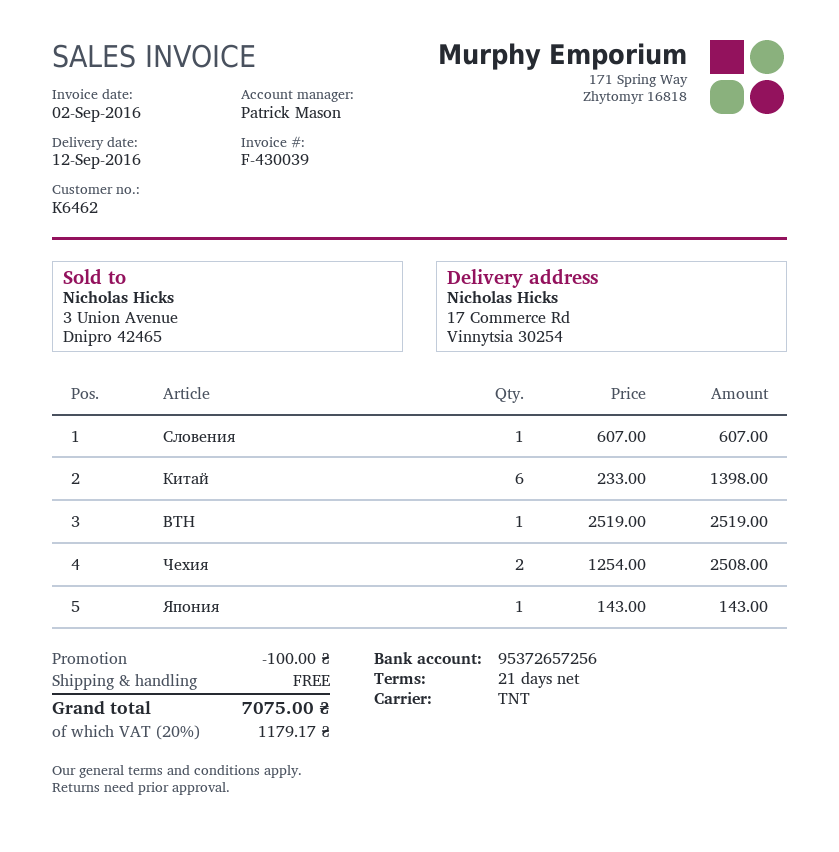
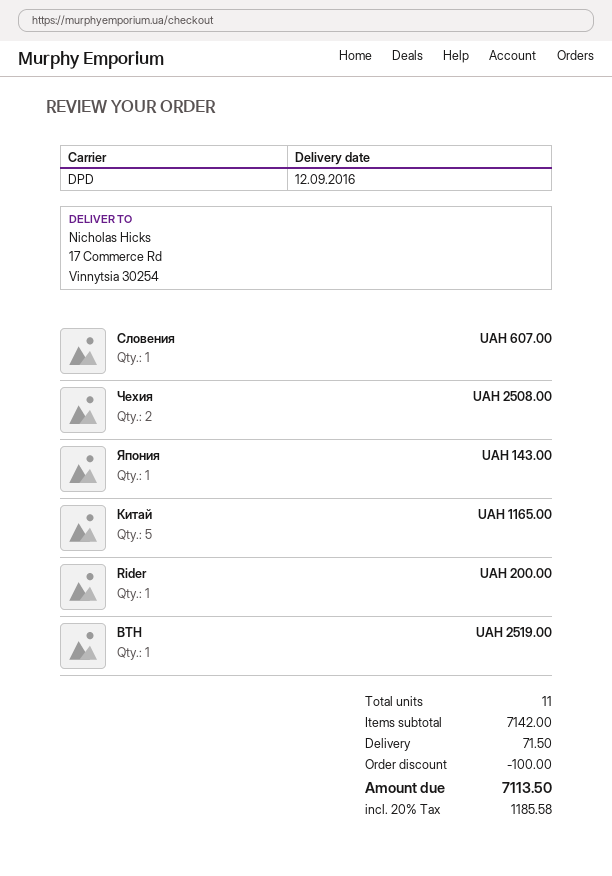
shipping method: TNT -> DPD
Китай: 6 for 1398.00 -> 5 for 1165.00
Rider: none -> 1 for 200.00
shipping: 0.00 -> 71.50
tax: 20% = 1179.17 -> 20% = 1185.58
total: 7075.00 -> 7113.50

